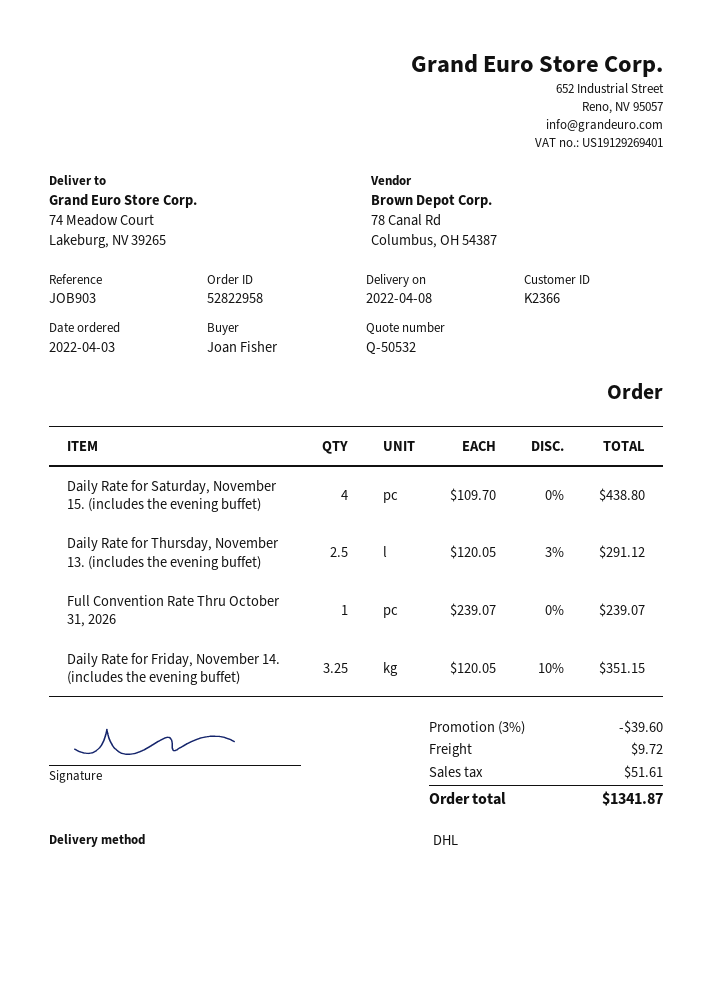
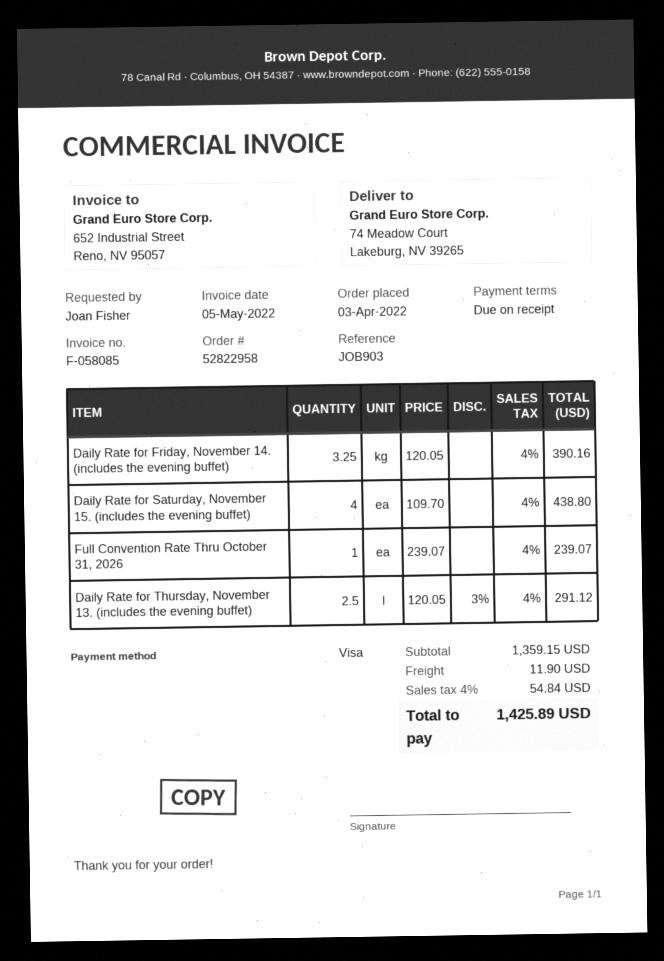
Daily Rate for Friday, November 14. (includes the evening buffet): 3.25 x 120.05 - 10% = 351.15 -> 3.25 x 120.05 = 390.16
discount: 3% = 39.60 -> none
shipping: 9.72 -> 11.90
tax: 51.61 -> 54.84
total: 1341.87 -> 1425.89

